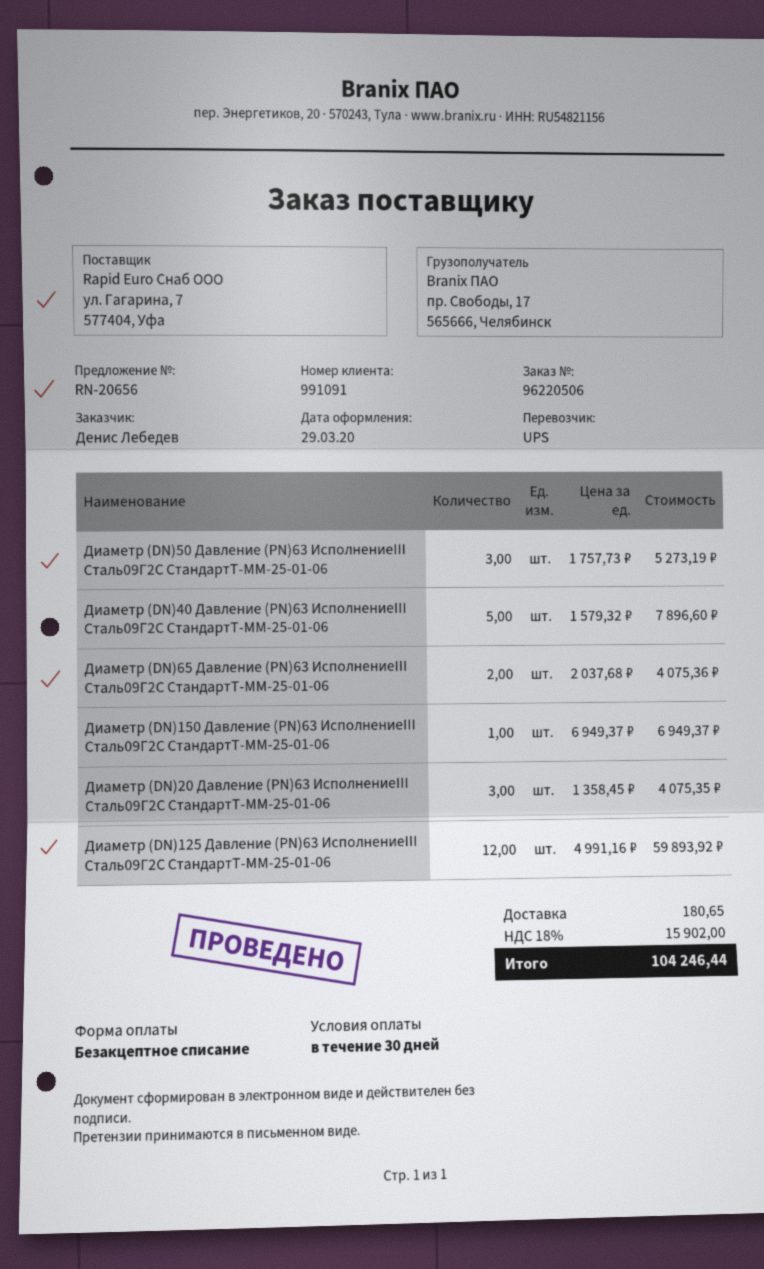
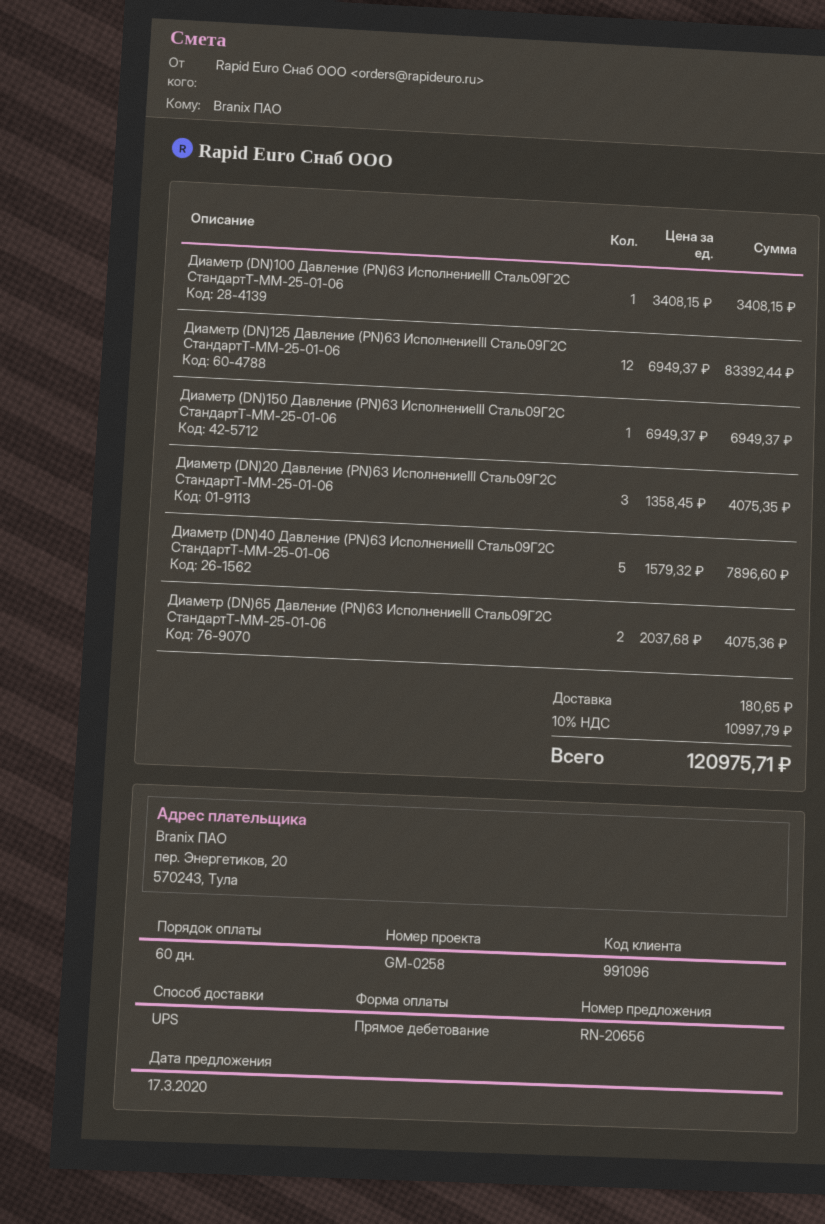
payment terms: 30 days -> 60 days
customer number: 991091 -> 991096
Диаметр (DN)50 Давление (PN)63 ИсполнениеIII Сталь09Г2С СтандартТ-ММ-25-01-06: 3 x 1757.73 = 5273.19 -> none
Диаметр (DN)125 Давление (PN)63 ИсполнениеIII Сталь09Г2С СтандартТ-ММ-25-01-06: 12 x 4991.16 = 59893.92 -> 12 x 6949.37 = 83392.44
Диаметр (DN)100 Давление (PN)63 ИсполнениеIII Сталь09Г2С СтандартТ-ММ-25-01-06: none -> 1 x 3408.15 = 3408.15
tax: 18% = 15902.00 -> 10% = 10997.79
total: 104246.44 -> 120975.71

